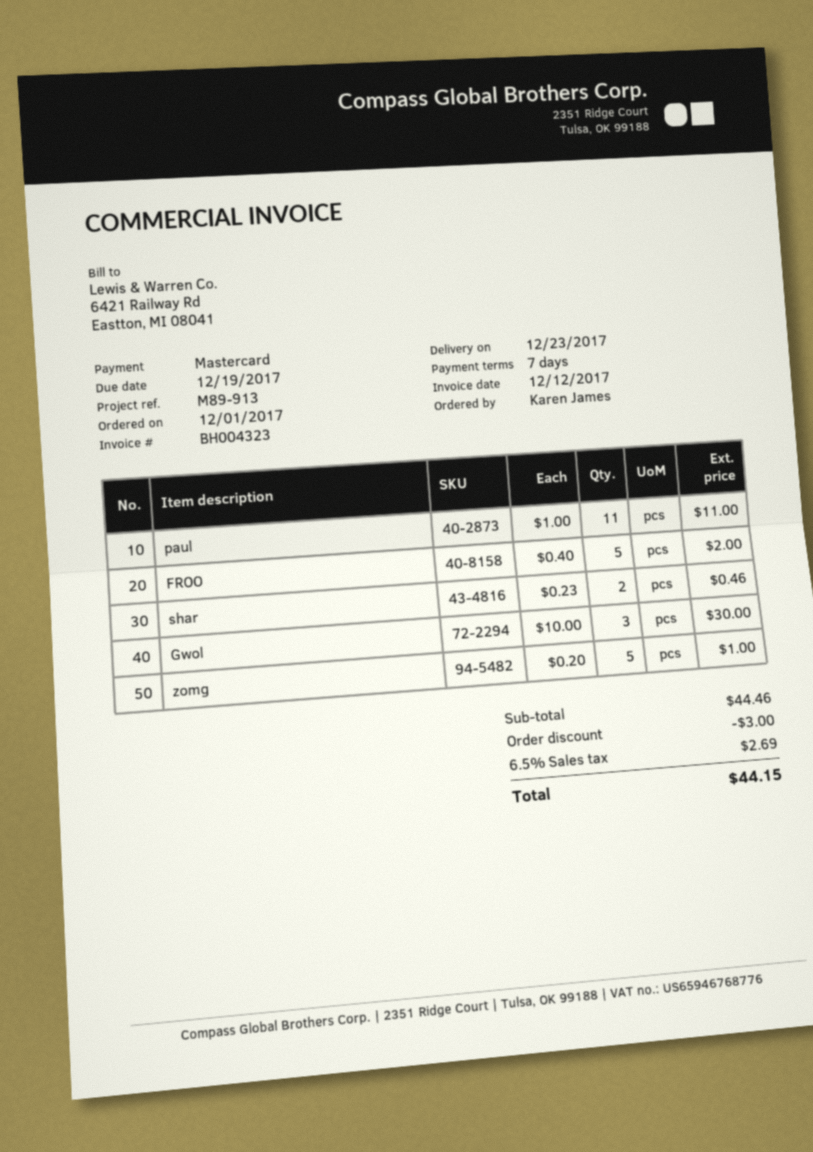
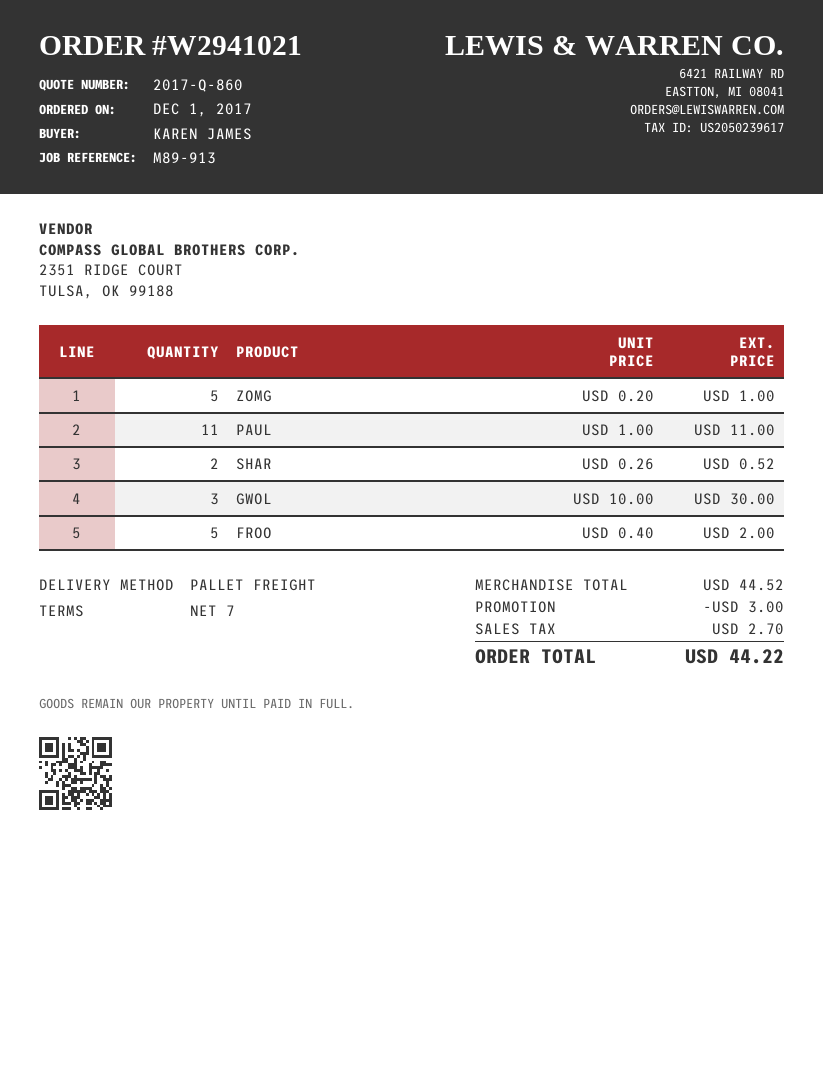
shar: 2 x 0.23 = 0.46 -> 2 x 0.26 = 0.52
subtotal: 44.46 -> 44.52
tax: 2.69 -> 2.70
total: 44.15 -> 44.22

